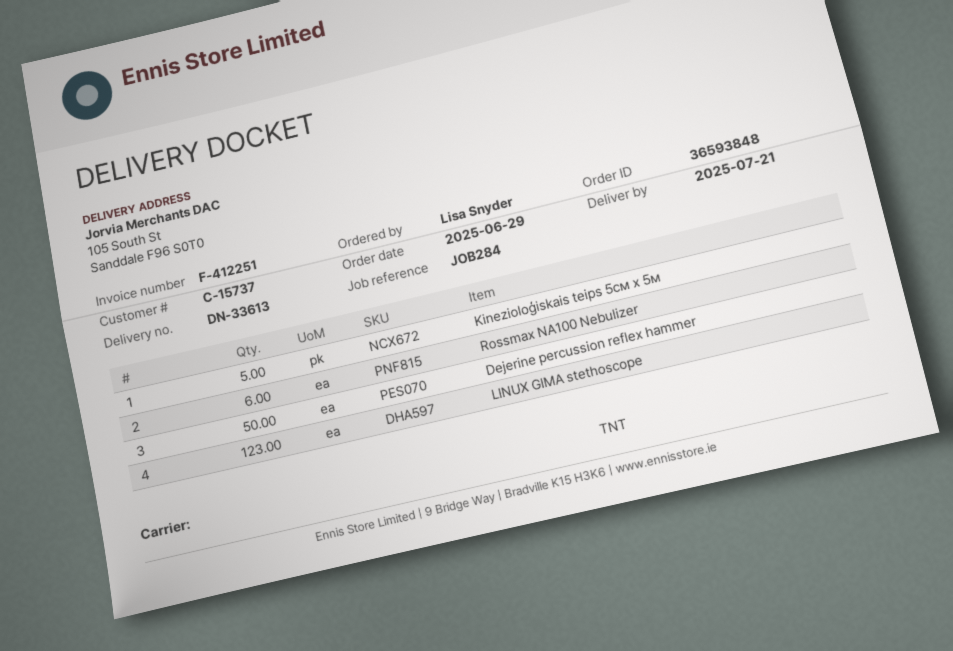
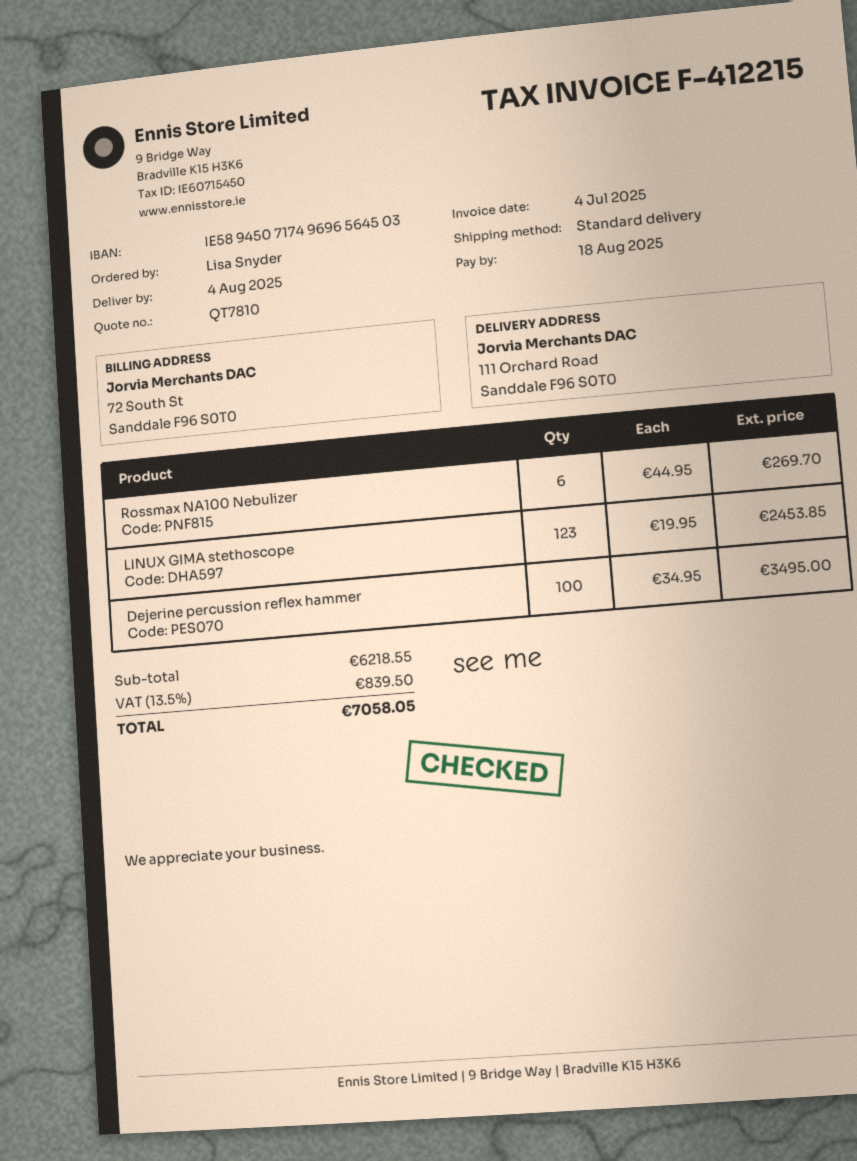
delivery date: 2025-07-21 -> 2025-08-04
invoice number: F-412251 -> F-412215
shipping method: TNT -> standard
ship to: 105 South St, Sanddale F96 S0T0 -> 111 Orchard Road, Sanddale F96 S0T0
Kinezioloģiskais teips 5см x 5м: 5 -> none
Dejerine percussion reflex hammer: 50 -> 100

